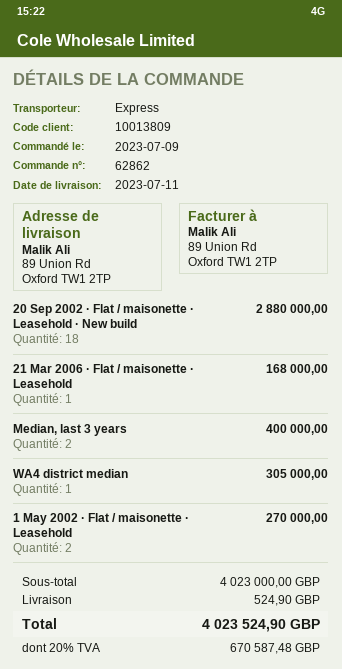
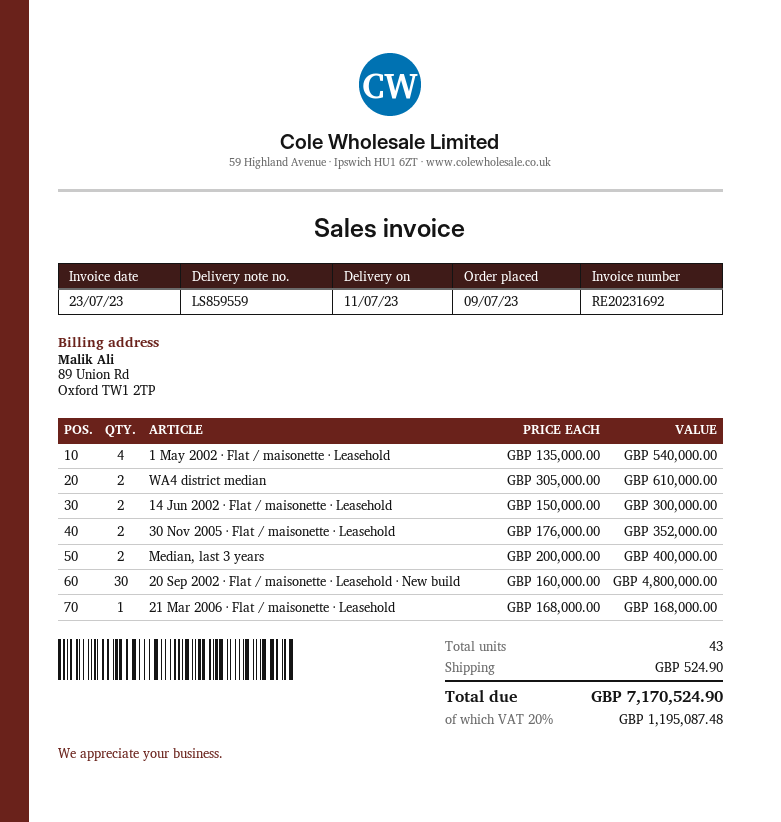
20 Sep 2002 · Flat / maisonette · Leasehold · New build: 18 for 2880000.00 -> 30 for 4800000.00
WA4 district median: 1 for 305000.00 -> 2 for 610000.00
1 May 2002 · Flat / maisonette · Leasehold: 2 for 270000.00 -> 4 for 540000.00
14 Jun 2002 · Flat / maisonette · Leasehold: none -> 2 for 300000.00
30 Nov 2005 · Flat / maisonette · Leasehold: none -> 2 for 352000.00
tax: 20% = 670587.48 -> 20% = 1195087.48
total: 4023524.90 -> 7170524.90

